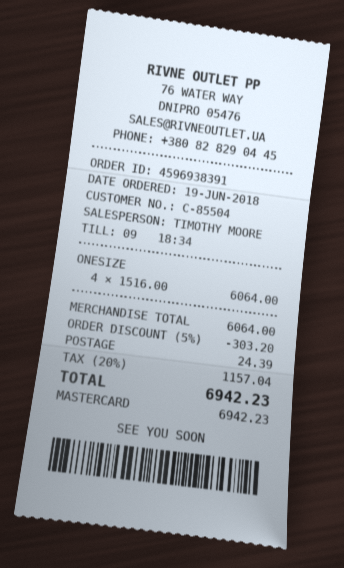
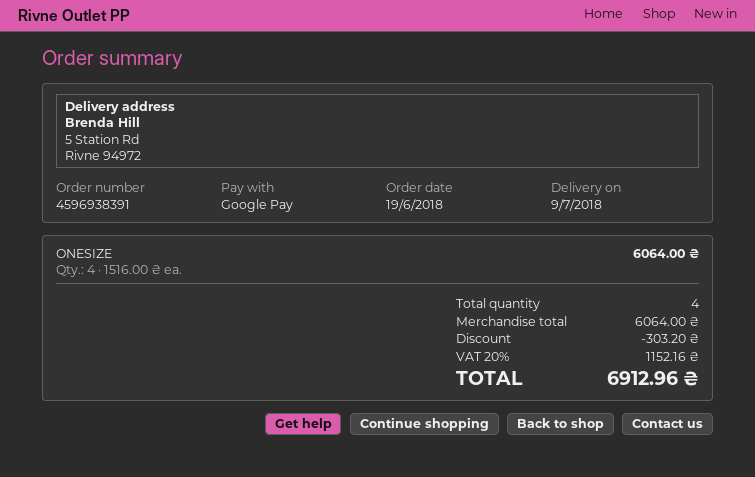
payment method: Mastercard -> Google Pay
shipping: 24.39 -> none
tax: 20% = 1157.04 -> 20% = 1152.16
total: 6942.23 -> 6912.96

